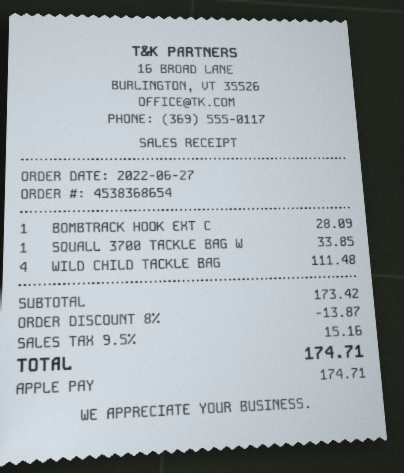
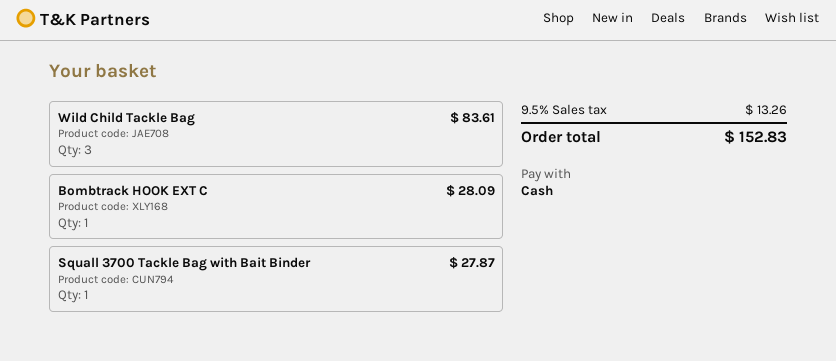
payment method: Apple Pay -> cash
SQUALL 3700 TACKLE BAG W: 1 for 33.85 -> 1 for 27.87
WILD CHILD TACKLE BAG: 4 for 111.48 -> 3 for 83.61
discount: 8% = 13.87 -> none
tax: 9.5% = 15.16 -> 9.5% = 13.26
total: 174.71 -> 152.83

